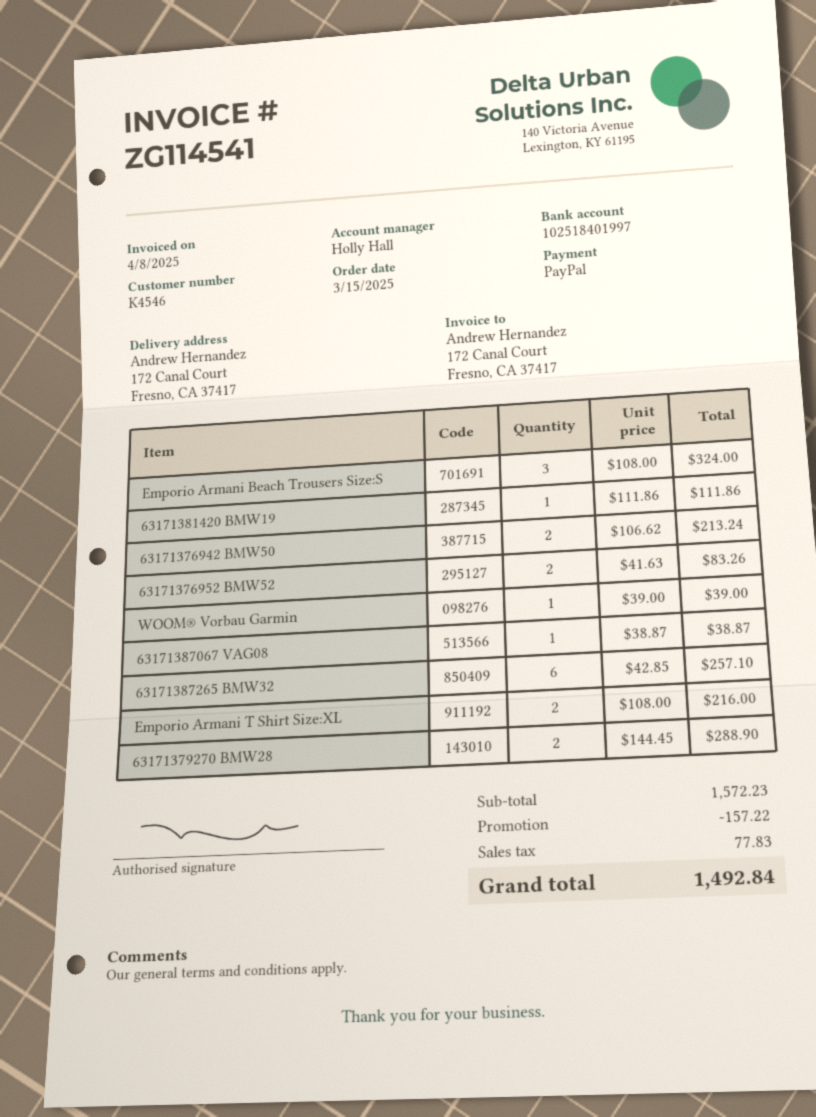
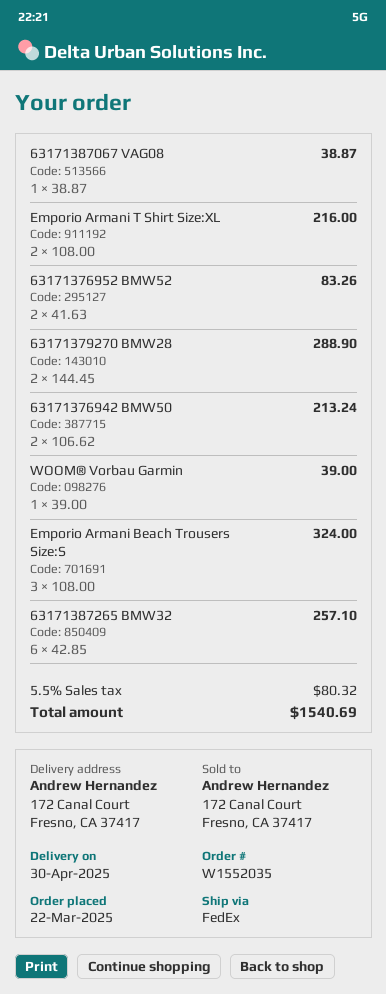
order date: 2025-03-15 -> 2025-03-22
63171381420 BMW19: 1 x 111.86 = 111.86 -> none
discount: 157.22 -> none
tax: 77.83 -> 80.32
total: 1492.84 -> 1540.69

